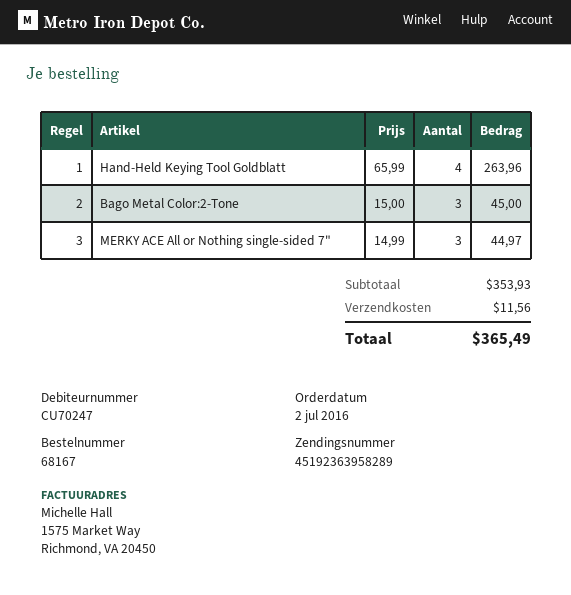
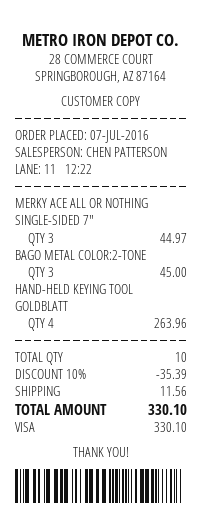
order date: 2016-07-02 -> 2016-07-07
discount: none -> 10% = 35.39
total: 365.49 -> 330.10

